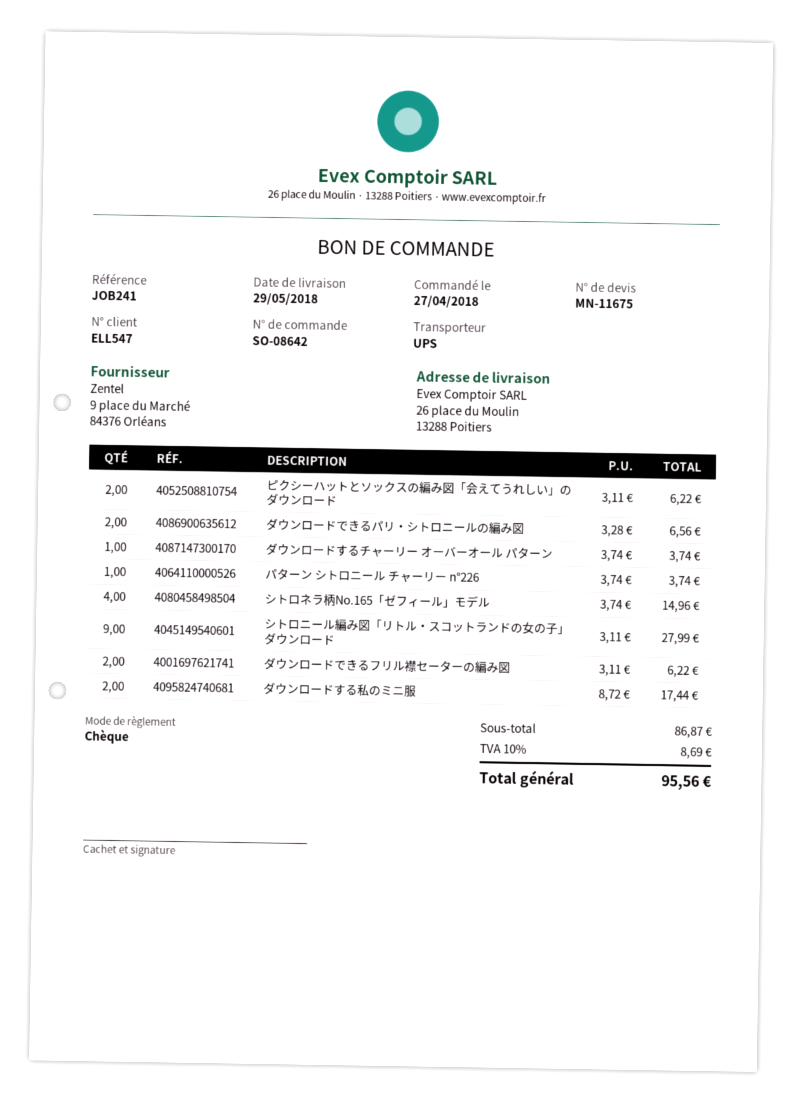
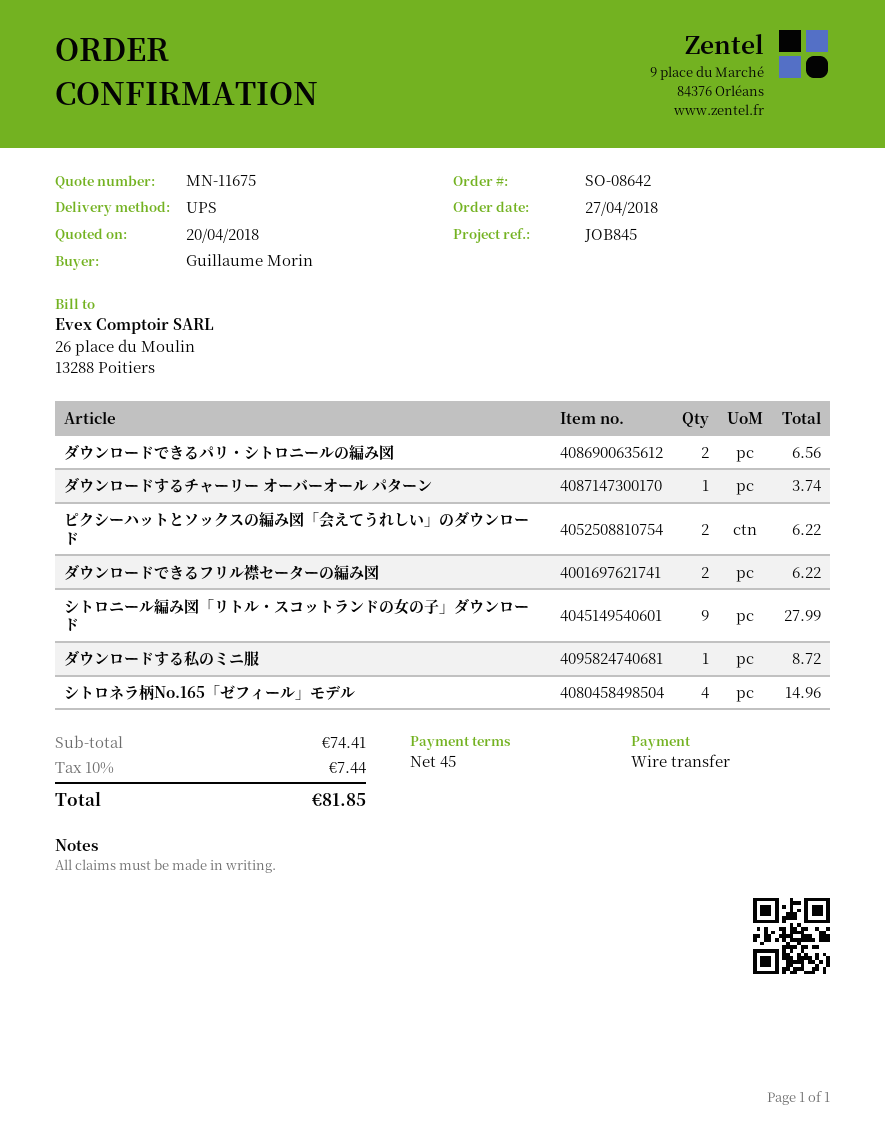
reference: JOB241 -> JOB845
payment method: cheque -> bank transfer
パターン シトロニール チャーリー n°226: 1 for 3.74 -> none
ダウンロードする私のミニ服: 2 for 17.44 -> 1 for 8.72
subtotal: 86.87 -> 74.41
tax: 10% = 8.69 -> 10% = 7.44
total: 95.56 -> 81.85

